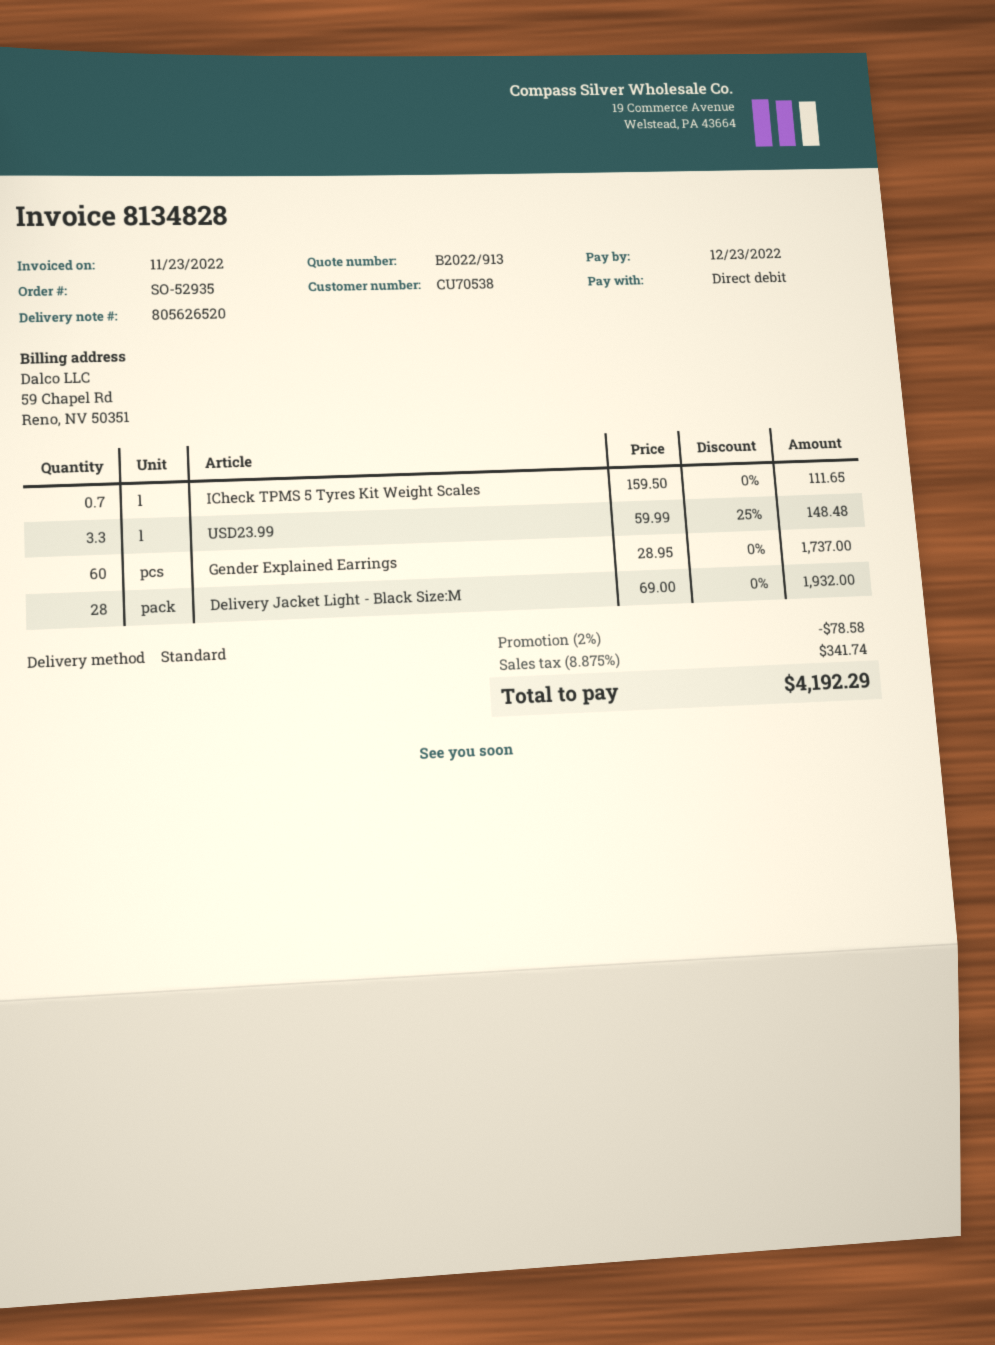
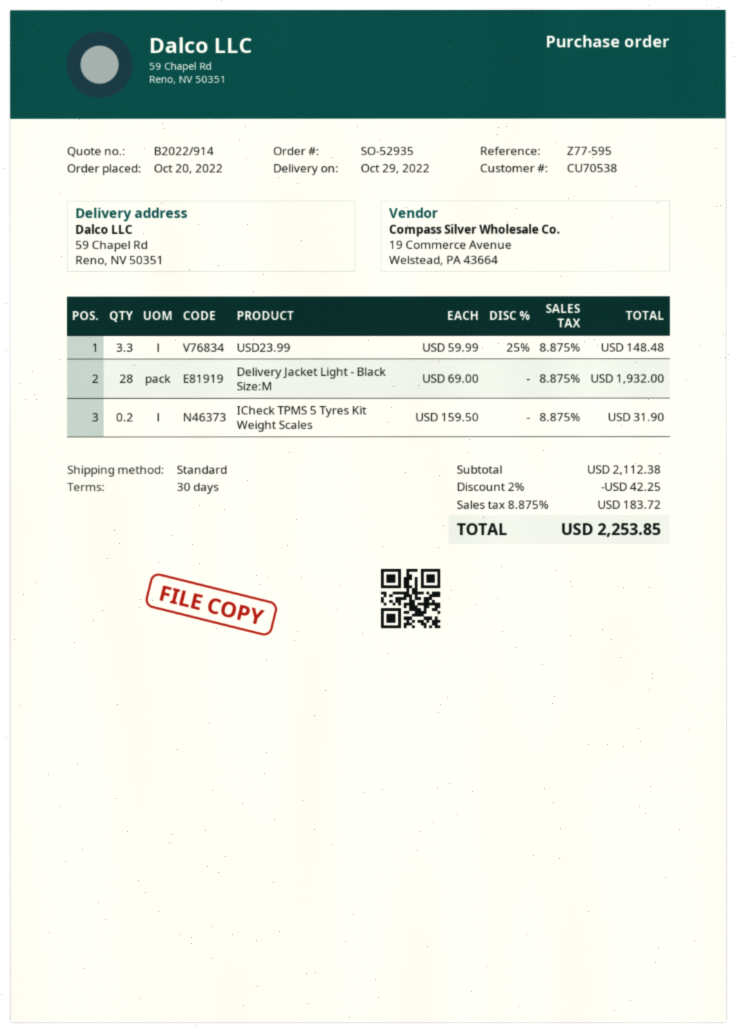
quote number: B2022/913 -> B2022/914
ICheck TPMS 5 Tyres Kit Weight Scales: 0.7 x 159.50 = 111.65 -> 0.2 x 159.50 = 31.90
Gender Explained Earrings: 60 x 28.95 = 1737.00 -> none
discount: 2% = 78.58 -> 2% = 42.25
tax: 8.875% = 341.74 -> 8.875% = 183.72
total: 4192.29 -> 2253.85

